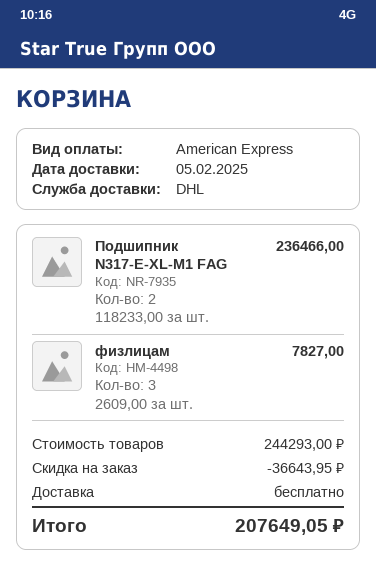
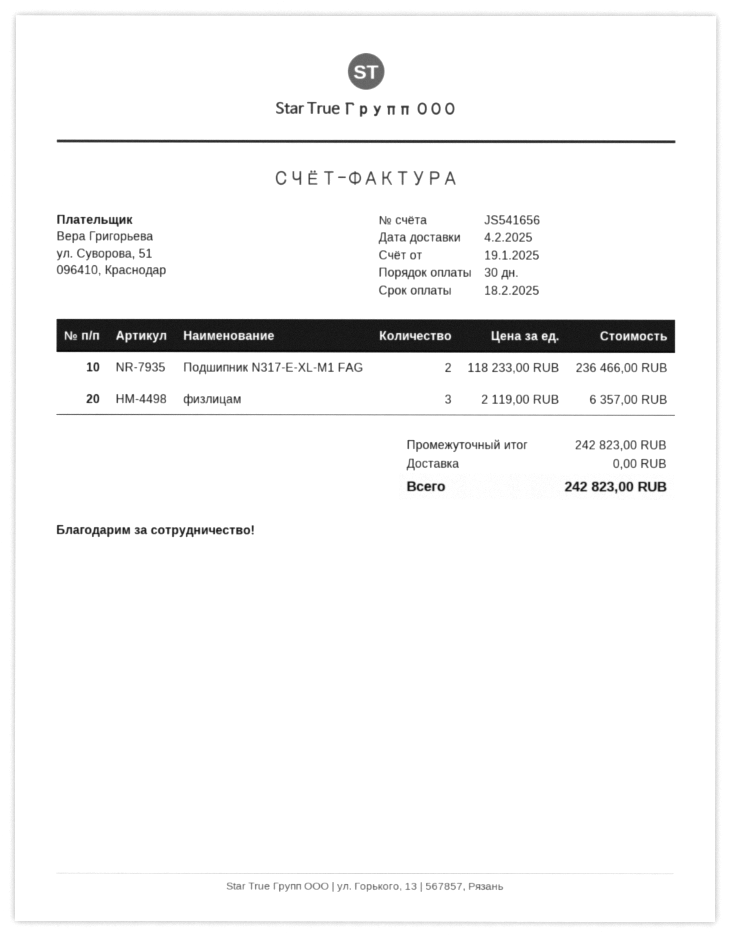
delivery date: 2025-02-05 -> 2025-02-04
физлицам: 3 x 2609.00 = 7827.00 -> 3 x 2119.00 = 6357.00
subtotal: 244293.00 -> 242823.00
discount: 36643.95 -> none
total: 207649.05 -> 242823.00

